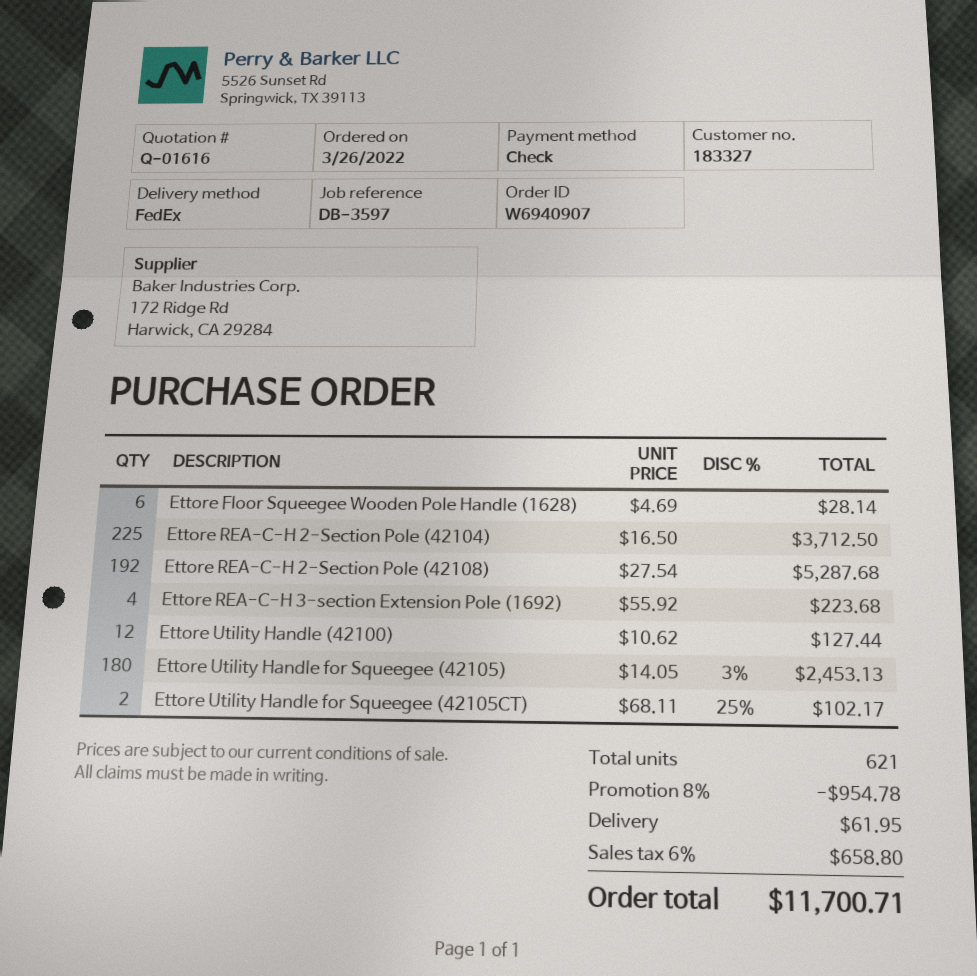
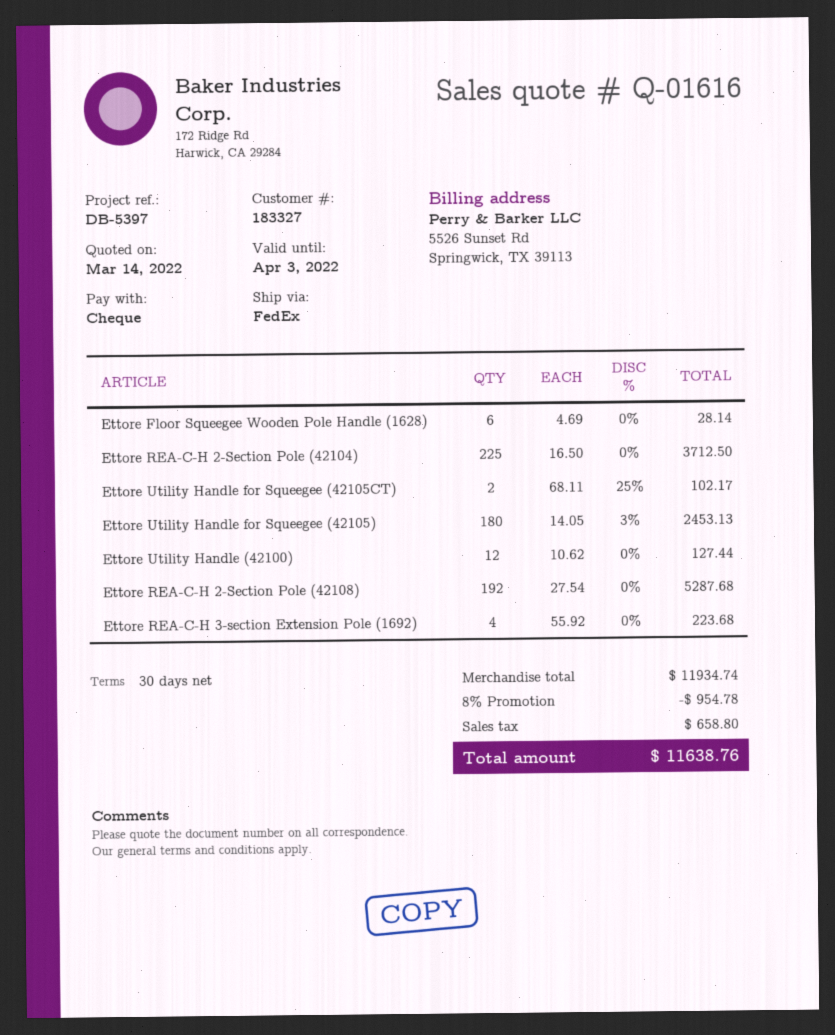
reference: DB-3597 -> DB-5397
shipping: 61.95 -> none
total: 11700.71 -> 11638.76

